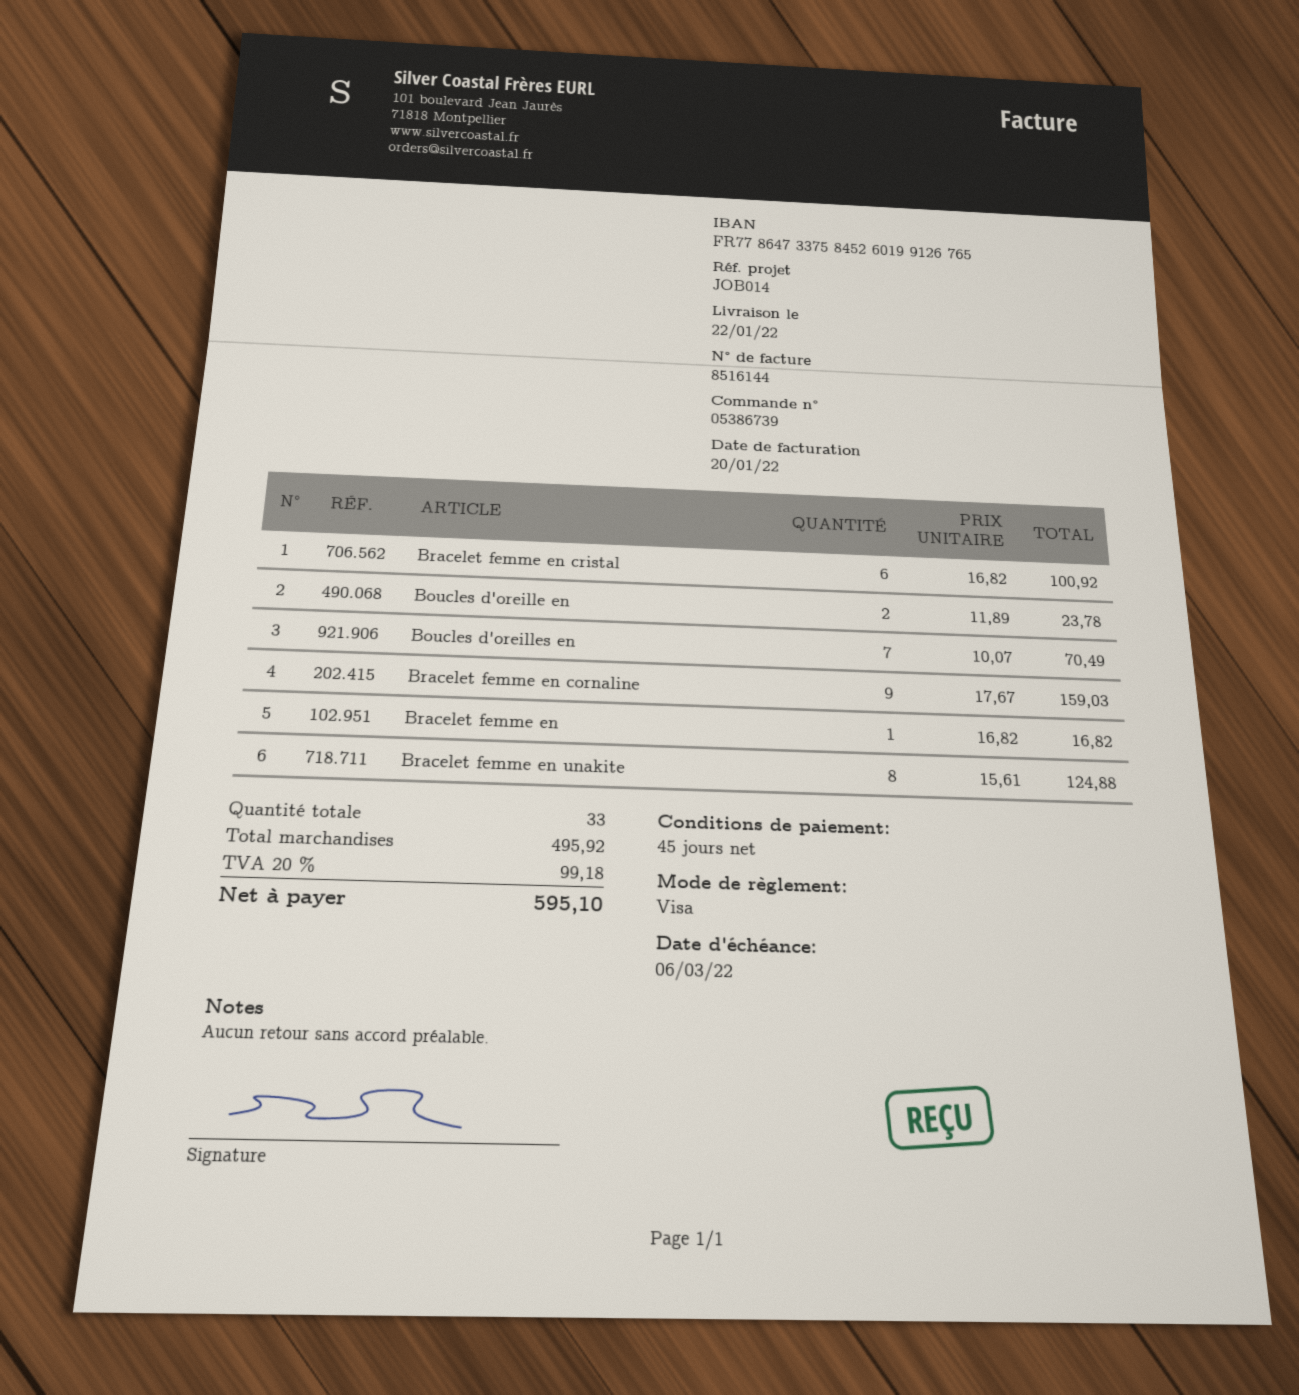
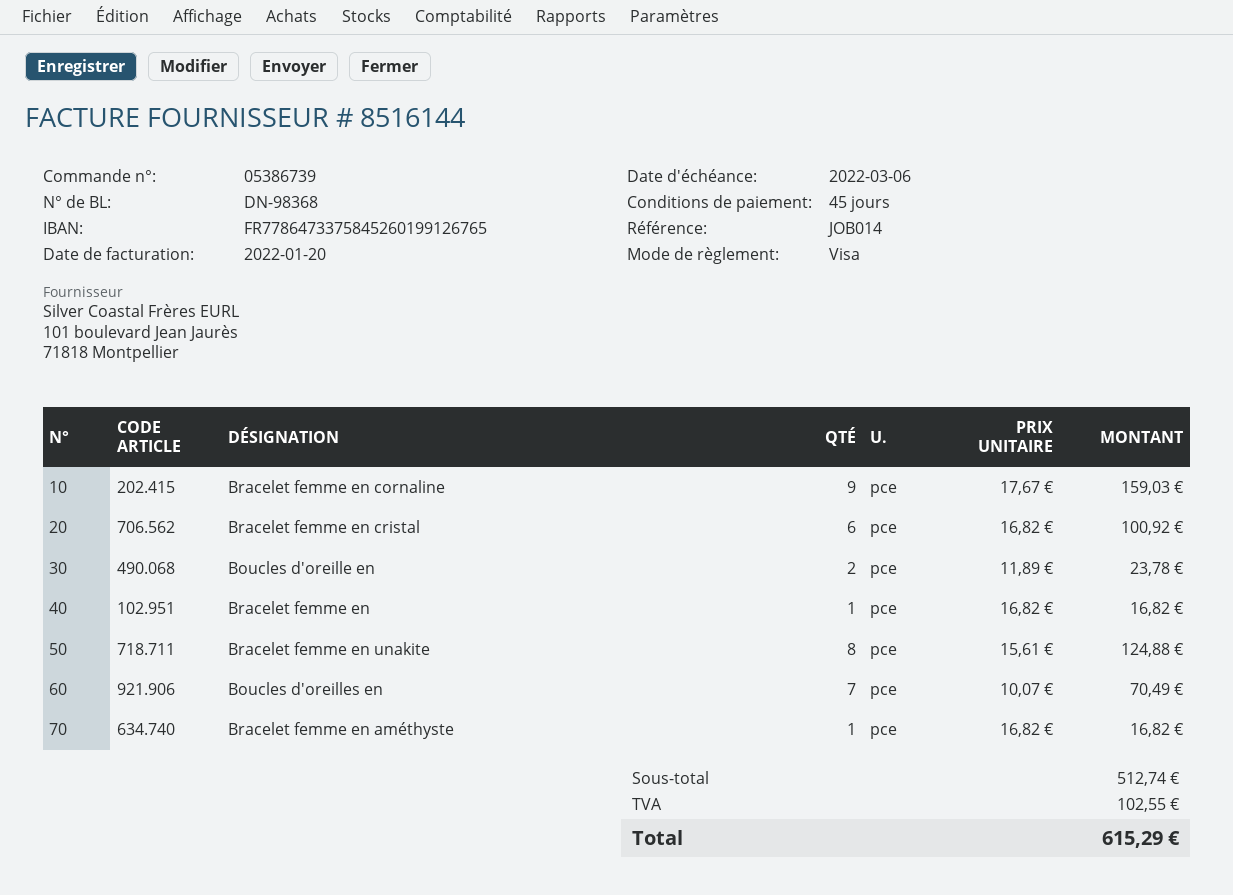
Bracelet femme en améthyste: none -> 1 x 16.82 = 16.82
subtotal: 495.92 -> 512.74
tax: 99.18 -> 102.55
total: 595.10 -> 615.29

